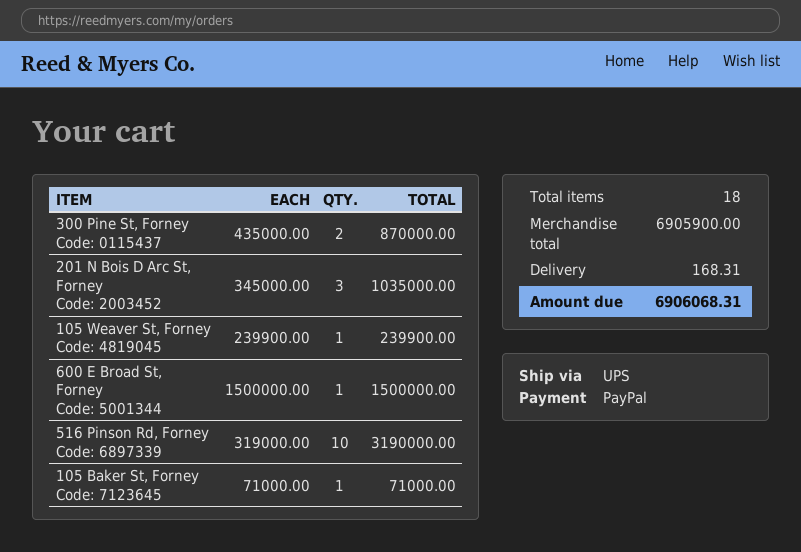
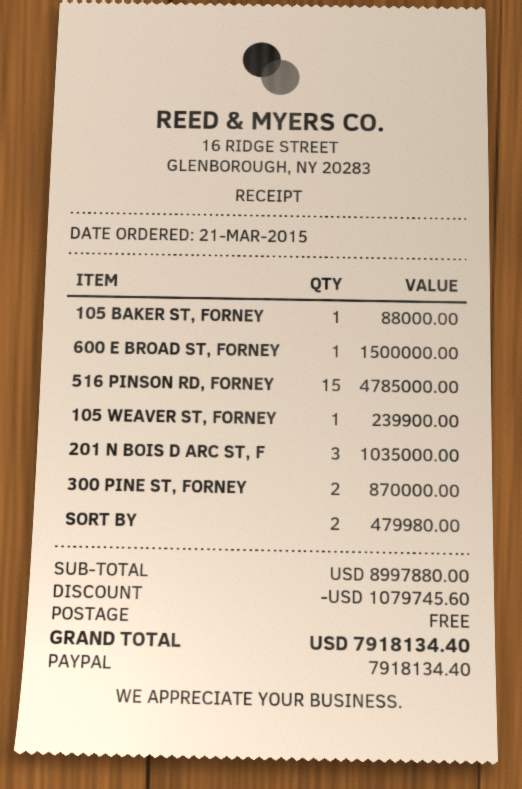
516 Pinson Rd, Forney: 10 for 3190000.00 -> 15 for 4785000.00
105 Baker St, Forney: 1 for 71000.00 -> 1 for 88000.00
SORT BY: none -> 2 for 479980.00
subtotal: 6905900.00 -> 8997880.00
discount: none -> 1079745.60
shipping: 168.31 -> 0.00
total: 6906068.31 -> 7918134.40

